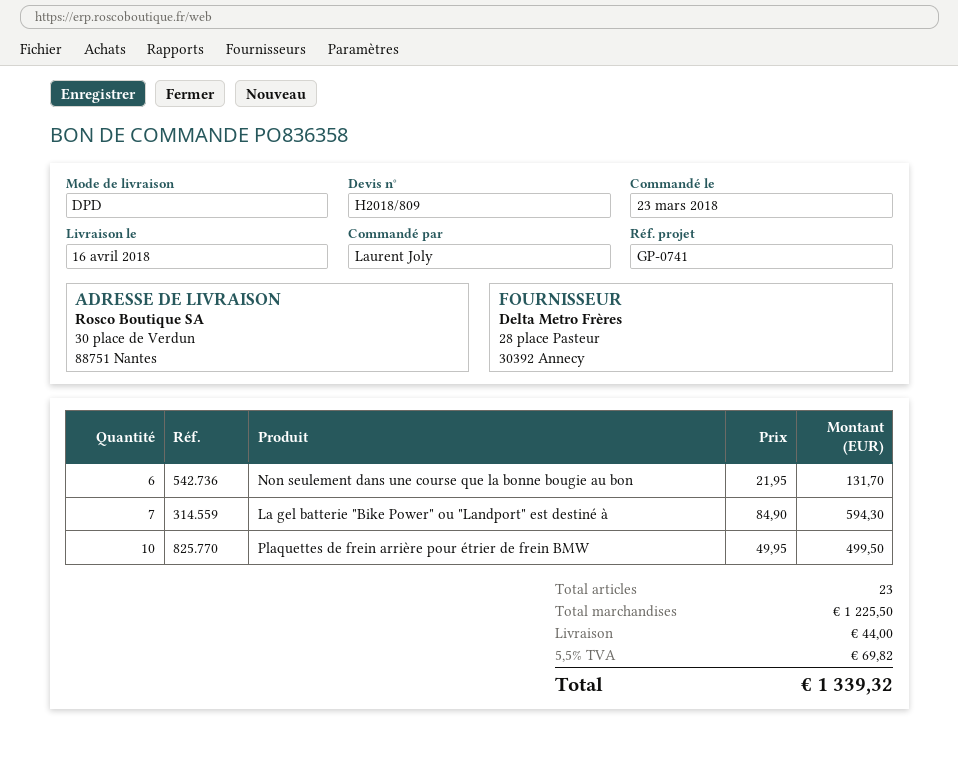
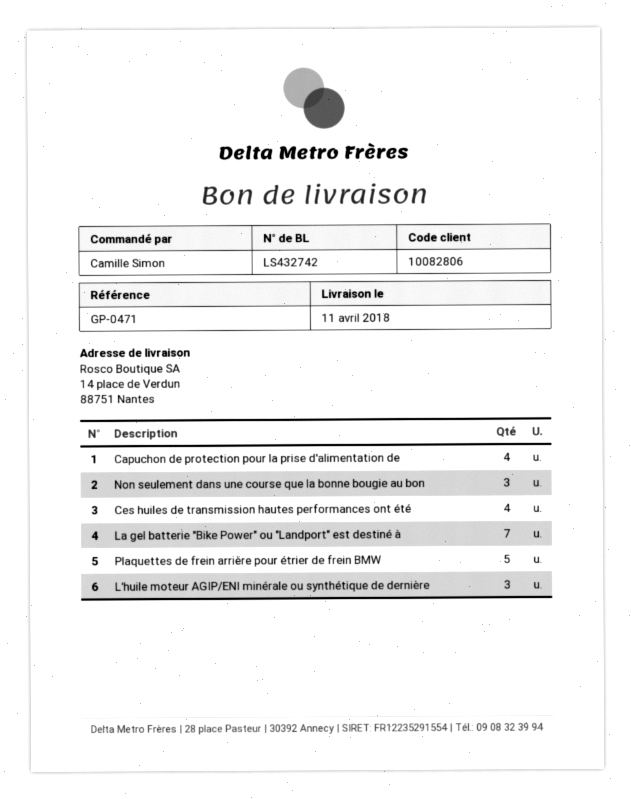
delivery date: 2018-04-16 -> 2018-04-11
reference: GP-0741 -> GP-0471
ordered by: Laurent Joly -> Camille Simon
ship to: 30 place de Verdun, 88751 Nantes -> 14 place de Verdun, 88751 Nantes
Non seulement dans une course que la bonne bougie au bon: 6 -> 3
Plaquettes de frein arrière pour étrier de frein BMW: 10 -> 5
Capuchon de protection pour la prise d'alimentation de: none -> 4
Ces huiles de transmission hautes performances ont été: none -> 4
L'huile moteur AGIP/ENI minérale ou synthétique de dernière: none -> 3

